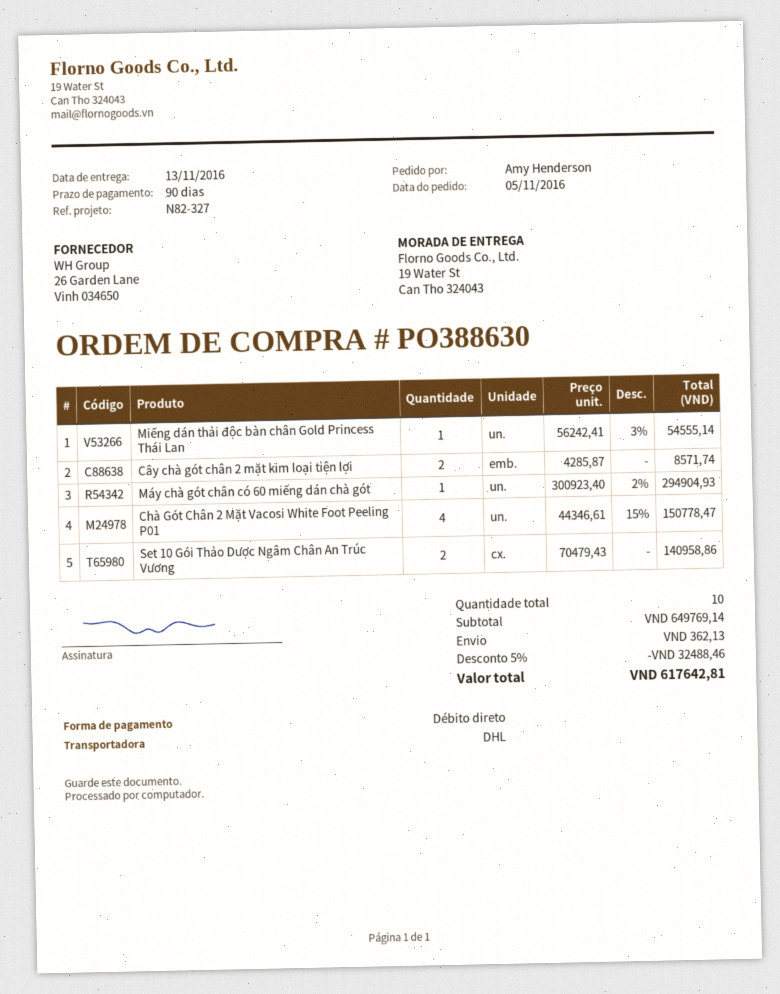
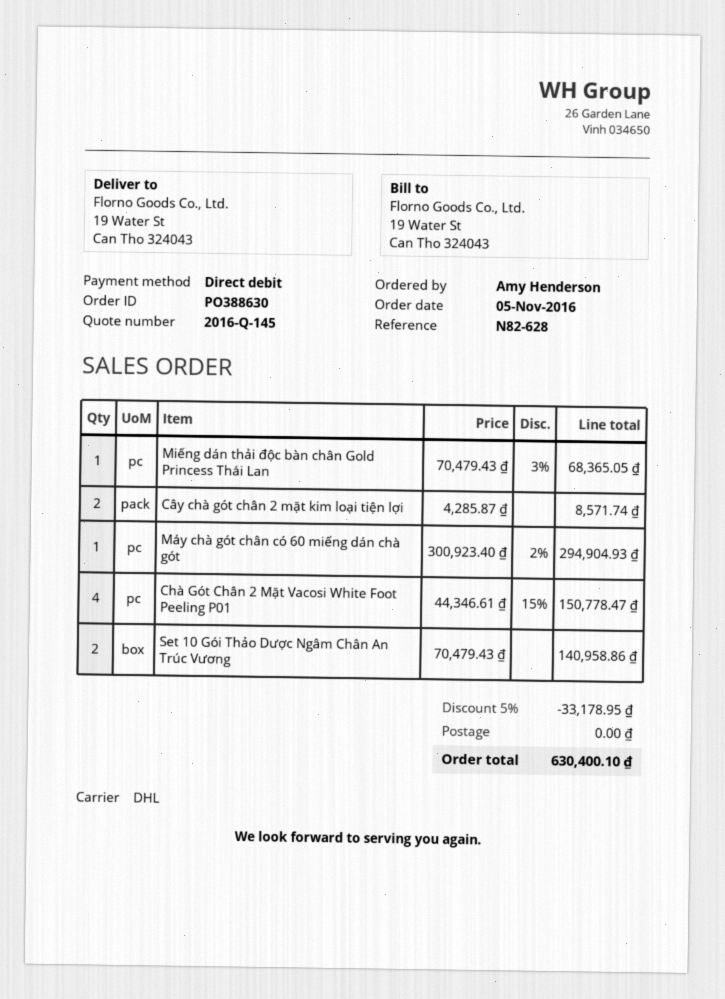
reference: N82-327 -> N82-628
Miếng dán thải độc bàn chân Gold Princess Thái Lan: 1 x 56242.41 - 3% = 54555.14 -> 1 x 70479.43 - 3% = 68365.05
discount: 5% = 32488.46 -> 5% = 33178.95
shipping: 362.13 -> 0.00
total: 617642.81 -> 630400.10

